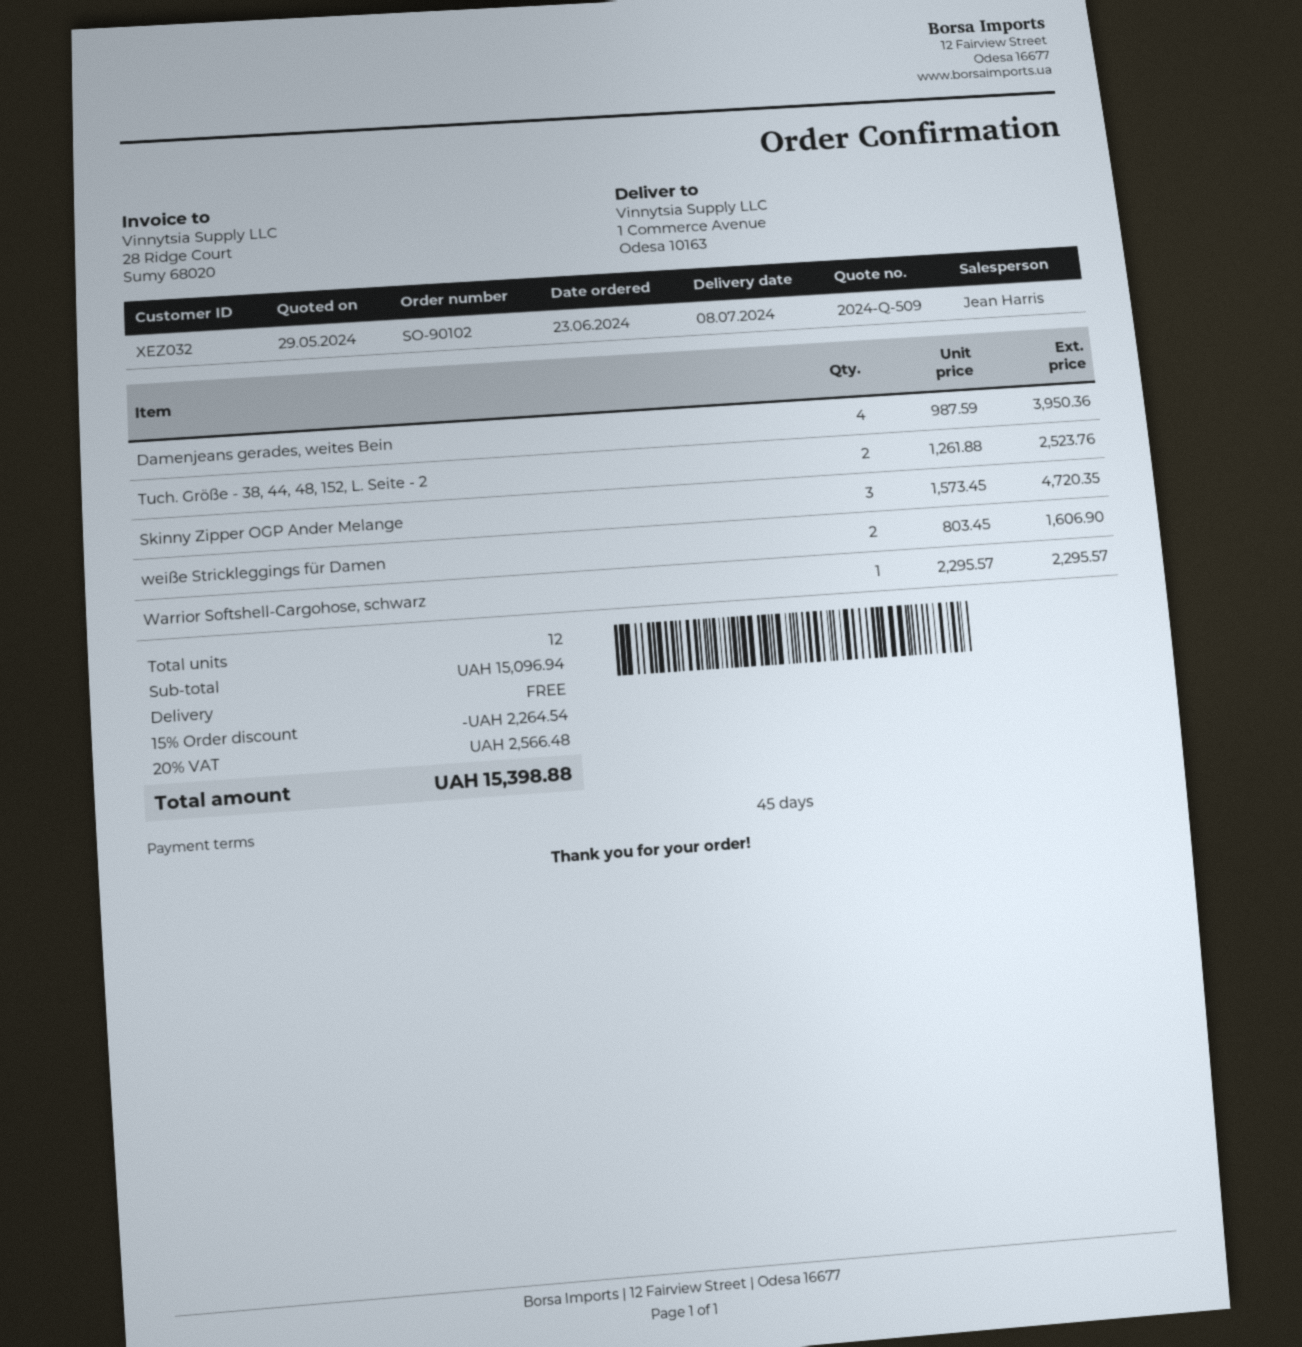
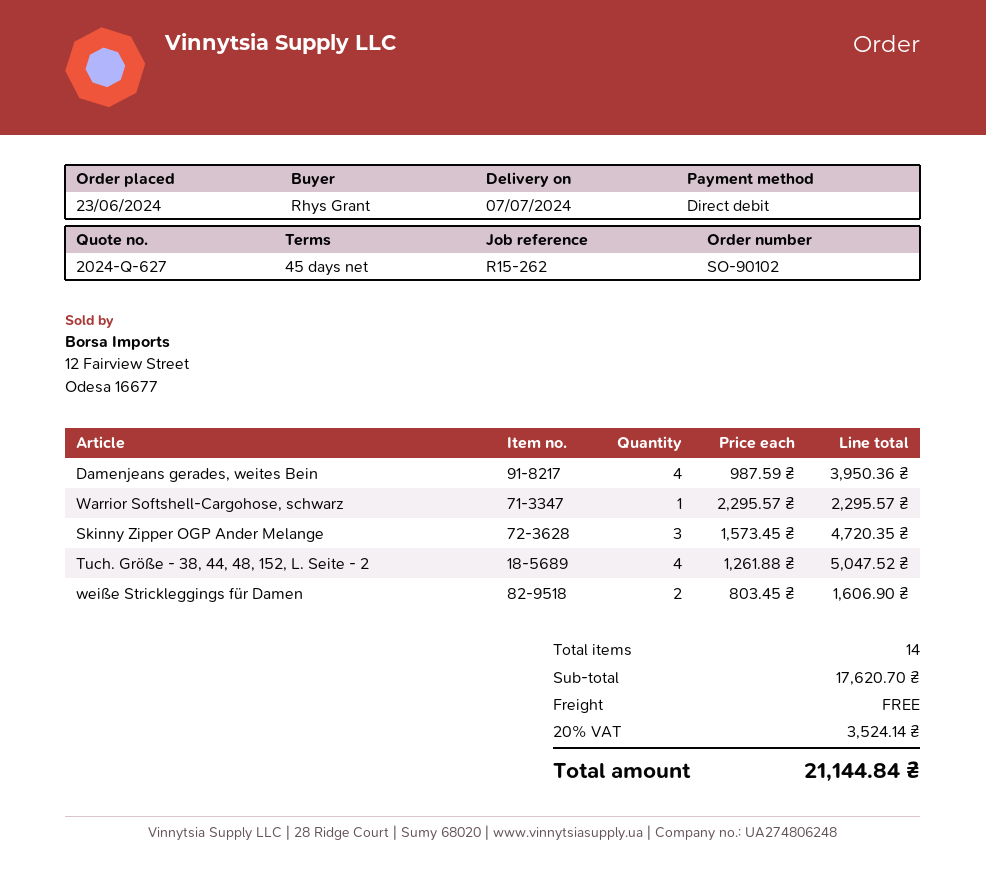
quote number: 2024-Q-509 -> 2024-Q-627
delivery date: 2024-07-08 -> 2024-07-07
Tuch. Größe - 38, 44, 48, 152, L. Seite - 2: 2 x 1261.88 = 2523.76 -> 4 x 1261.88 = 5047.52
total quantity: 12 -> 14
subtotal: 15096.94 -> 17620.70
discount: 15% = 2264.54 -> none
tax: 20% = 2566.48 -> 20% = 3524.14
total: 15398.88 -> 21144.84

